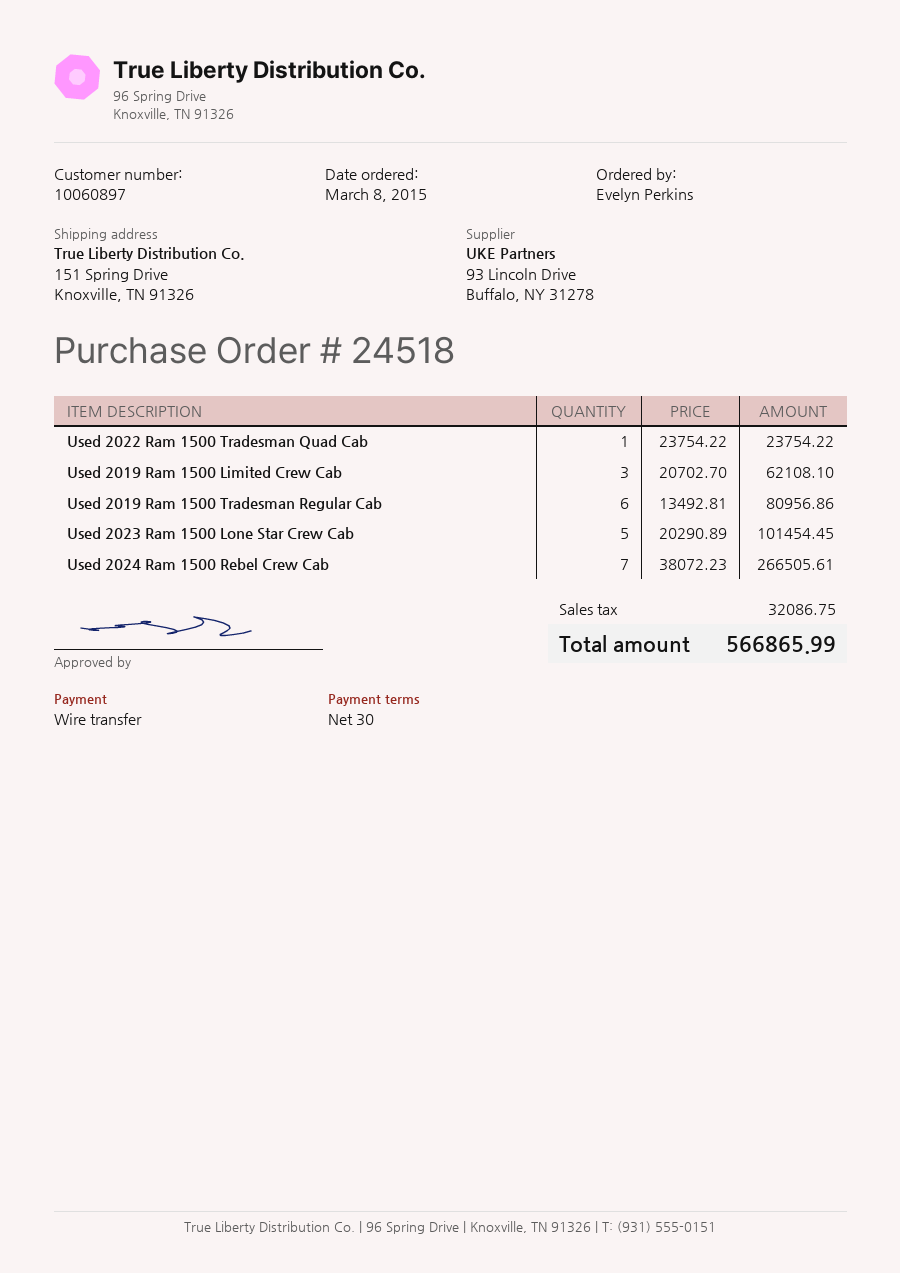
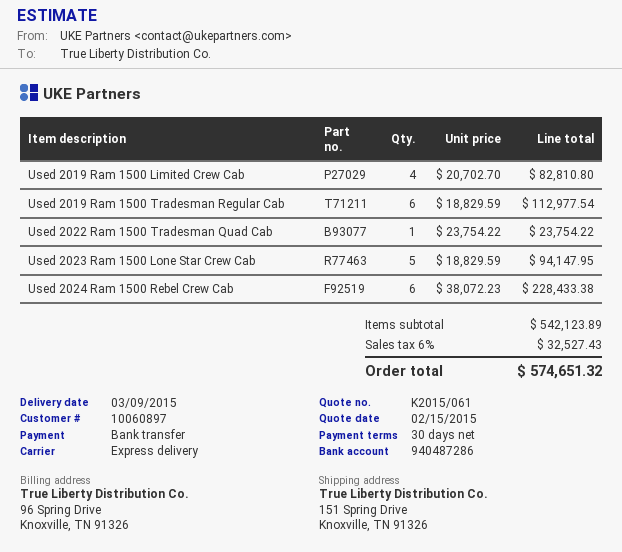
Used 2019 Ram 1500 Limited Crew Cab: 3 x 20702.70 = 62108.10 -> 4 x 20702.70 = 82810.80
Used 2019 Ram 1500 Tradesman Regular Cab: 6 x 13492.81 = 80956.86 -> 6 x 18829.59 = 112977.54
Used 2023 Ram 1500 Lone Star Crew Cab: 5 x 20290.89 = 101454.45 -> 5 x 18829.59 = 94147.95
Used 2024 Ram 1500 Rebel Crew Cab: 7 x 38072.23 = 266505.61 -> 6 x 38072.23 = 228433.38
tax: 32086.75 -> 32527.43
total: 566865.99 -> 574651.32

